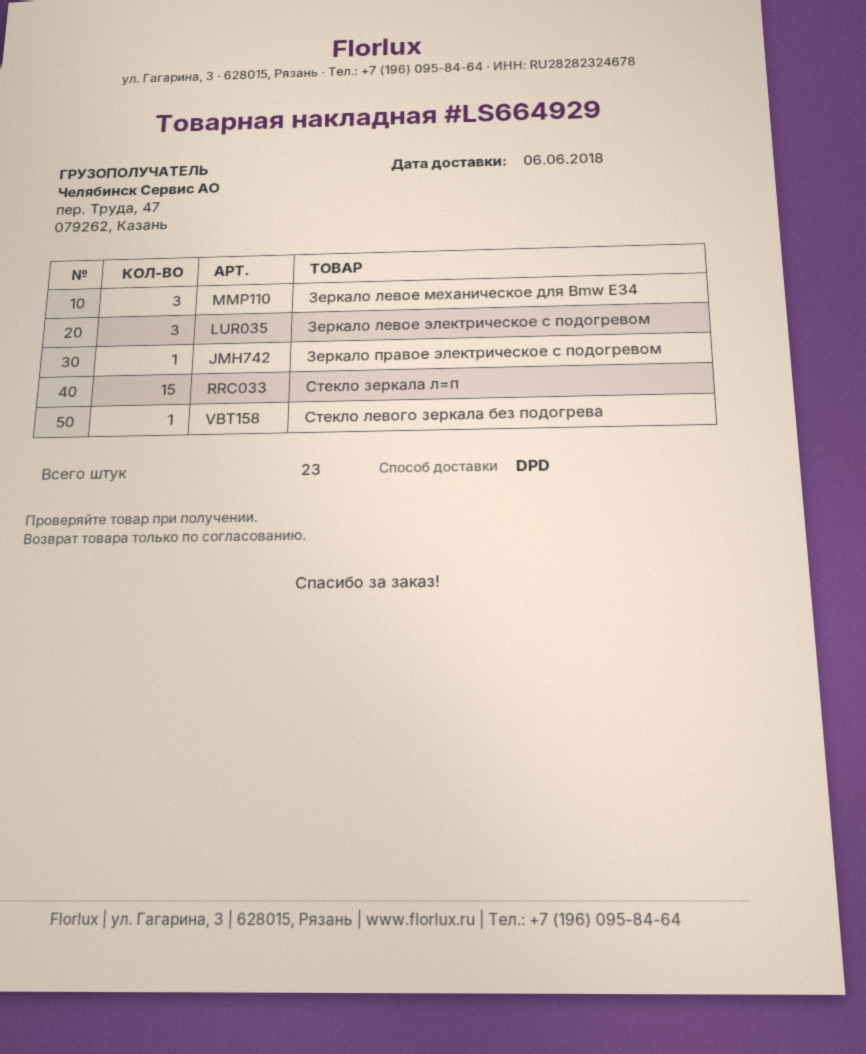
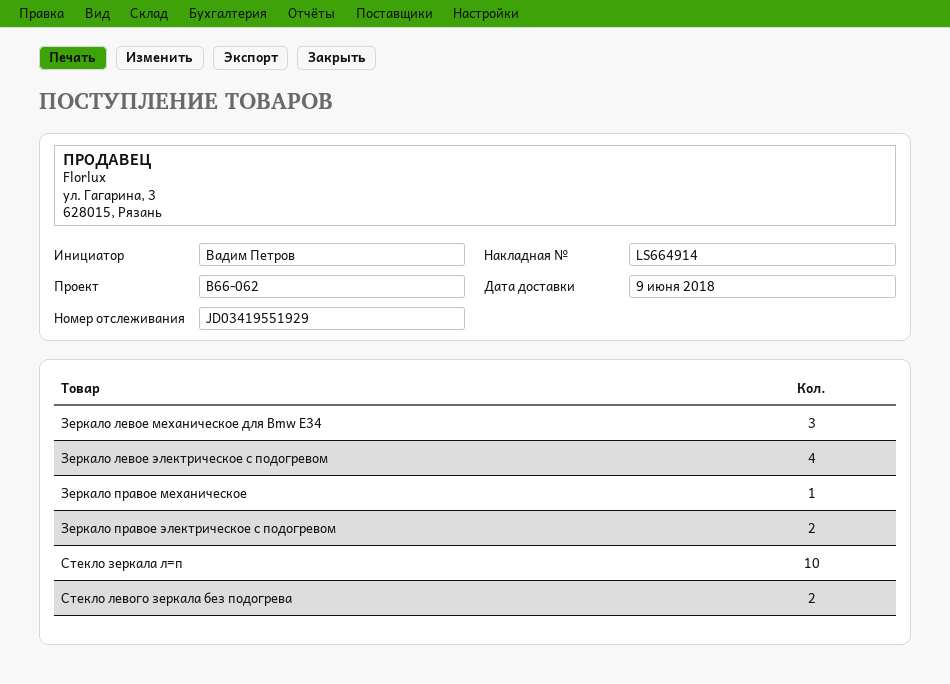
delivery note number: LS664929 -> LS664914
delivery date: 2018-06-06 -> 2018-06-09
Зеркало левое электрическое с подогревом: 3 -> 4
Зеркало правое электрическое с подогревом: 1 -> 2
Стекло зеркала л=п: 15 -> 10
Стекло левого зеркала без подогрева: 1 -> 2
Зеркало правое механическое: none -> 1

